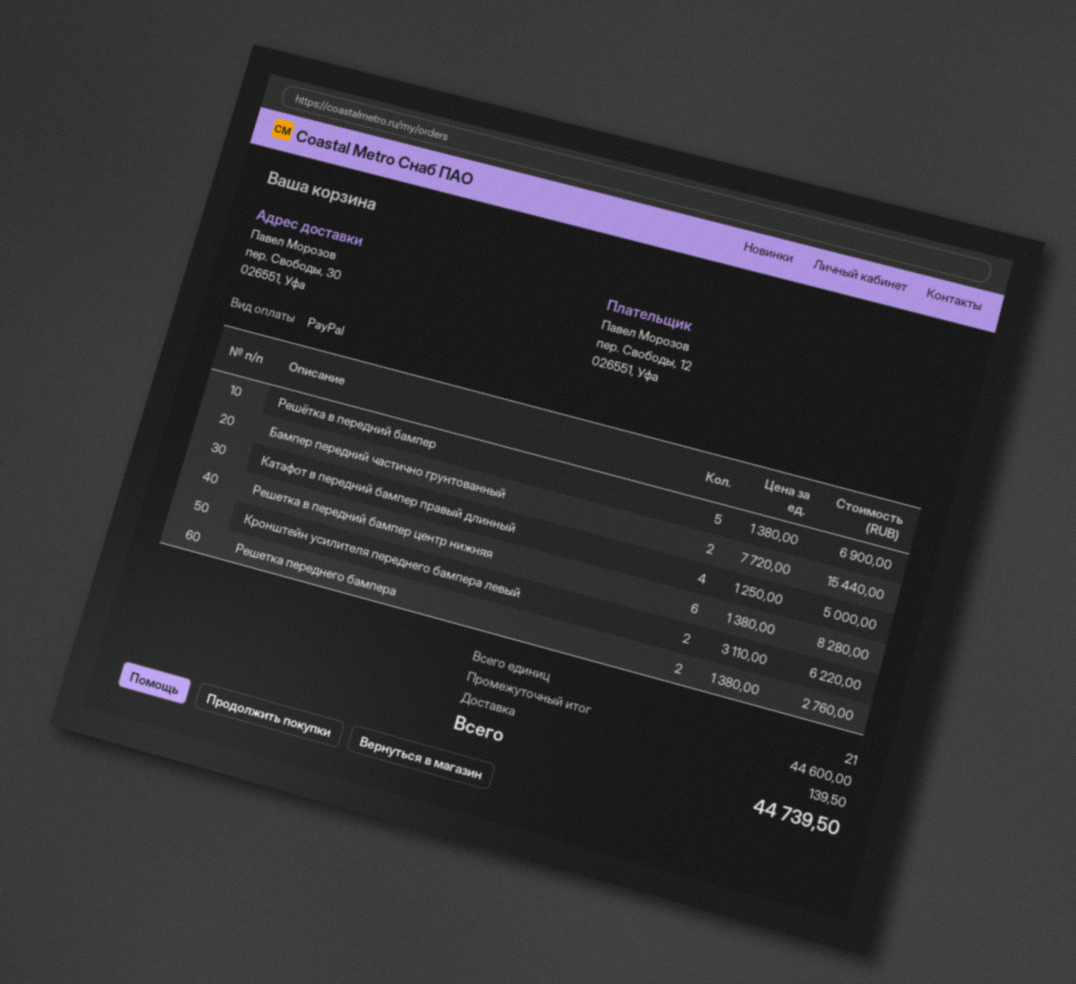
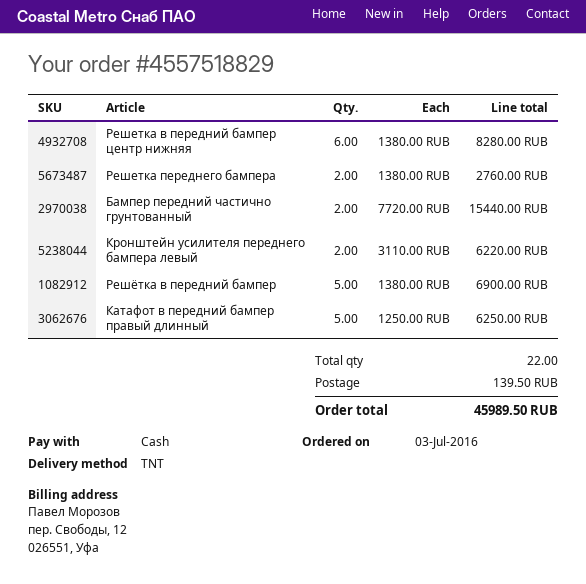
payment method: PayPal -> cash
Катафот в передний бампер правый длинный: 4 x 1250.00 = 5000.00 -> 5 x 1250.00 = 6250.00
total quantity: 21 -> 22
total: 44739.50 -> 45989.50

